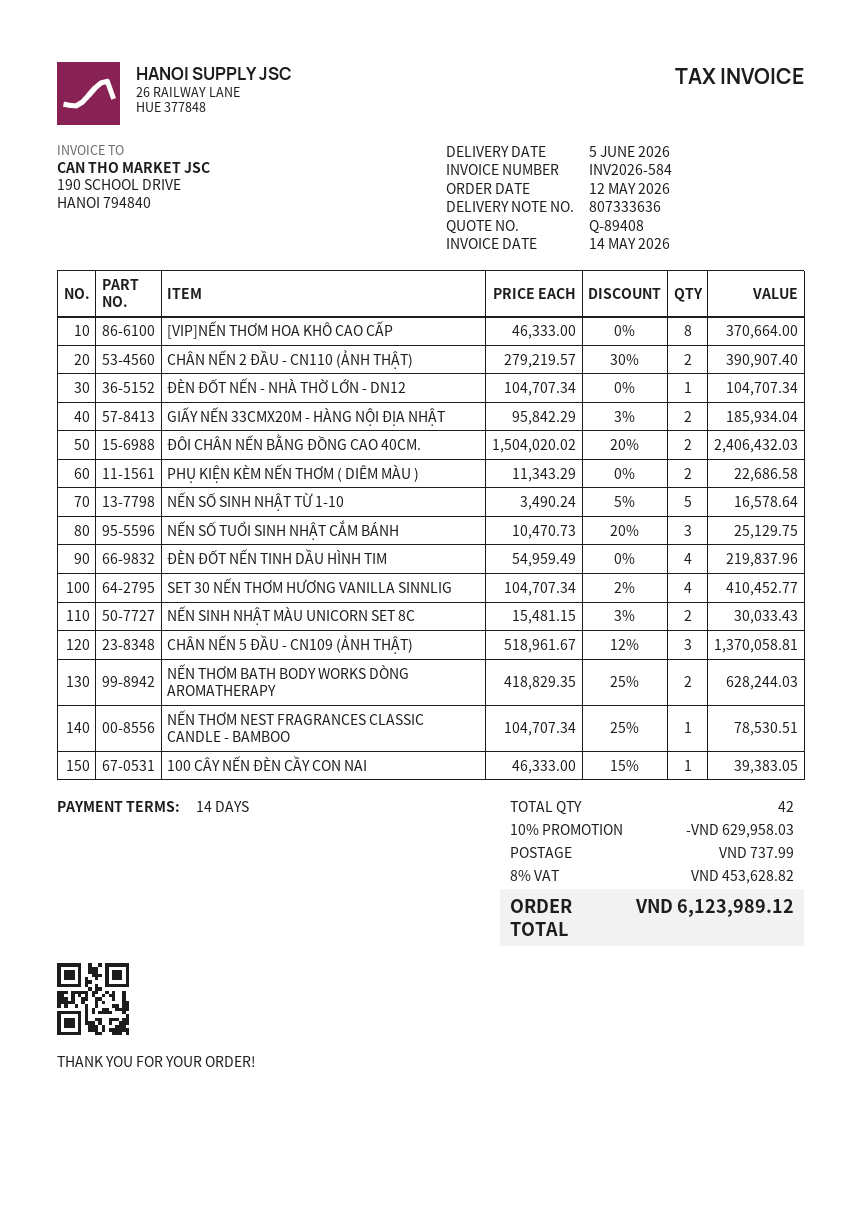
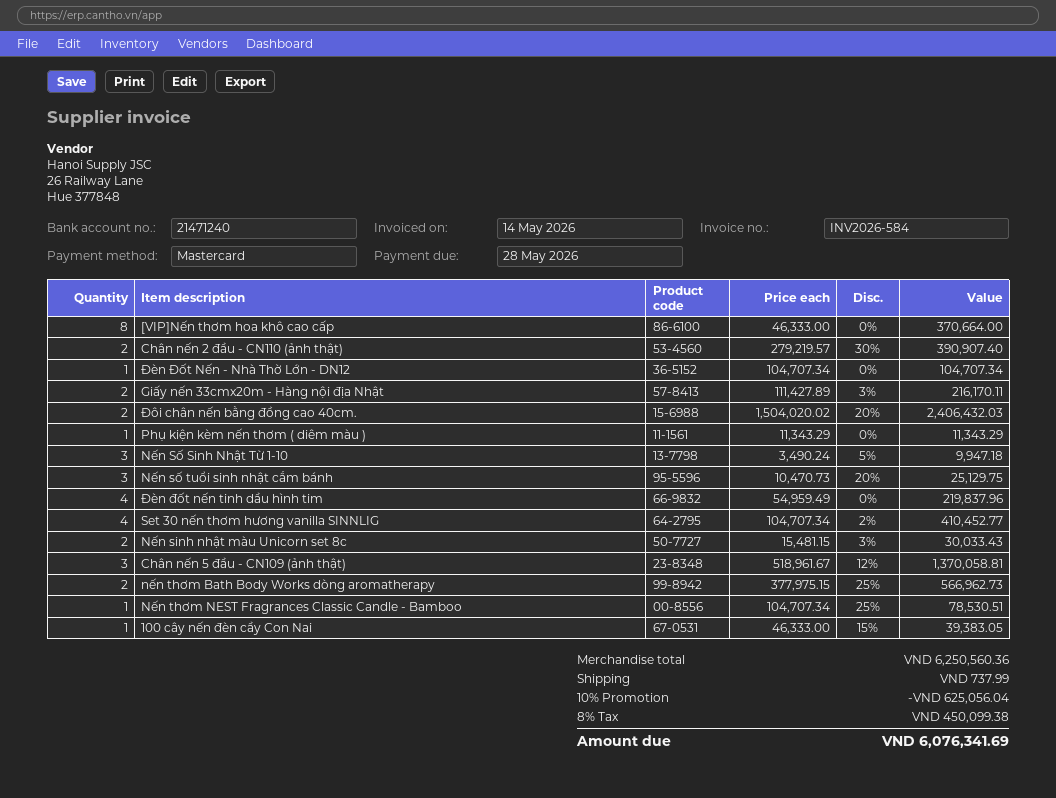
GIẤY NẾN 33CMX20M - HÀNG NỘI ĐỊA NHẬT: 2 x 95842.29 - 3% = 185934.04 -> 2 x 111427.89 - 3% = 216170.11
PHỤ KIỆN KÈM NẾN THƠM ( DIÊM MÀU ): 2 x 11343.29 = 22686.58 -> 1 x 11343.29 = 11343.29
NẾN SỐ SINH NHẬT TỪ 1-10: 5 x 3490.24 - 5% = 16578.64 -> 3 x 3490.24 - 5% = 9947.18
NẾN THƠM BATH BODY WORKS DÒNG AROMATHERAPY: 2 x 418829.35 - 25% = 628244.03 -> 2 x 377975.15 - 25% = 566962.73
discount: 10% = 629958.03 -> 10% = 625056.04
tax: 8% = 453628.82 -> 8% = 450099.38
total: 6123989.12 -> 6076341.69

